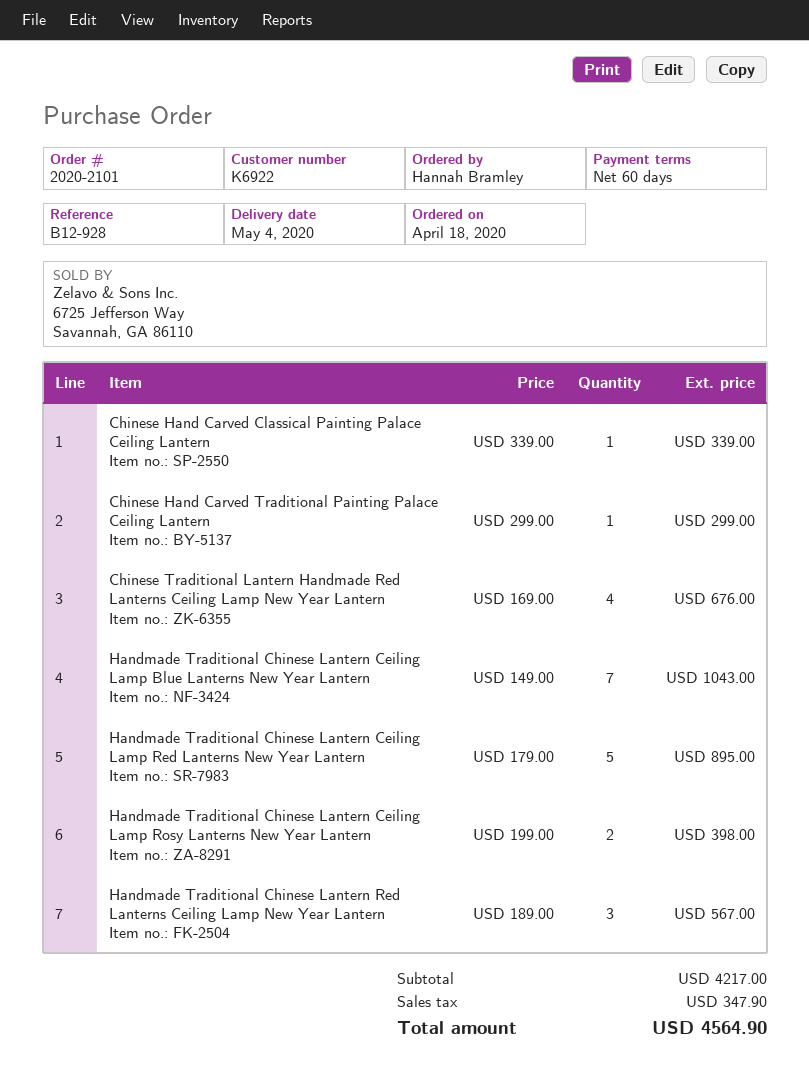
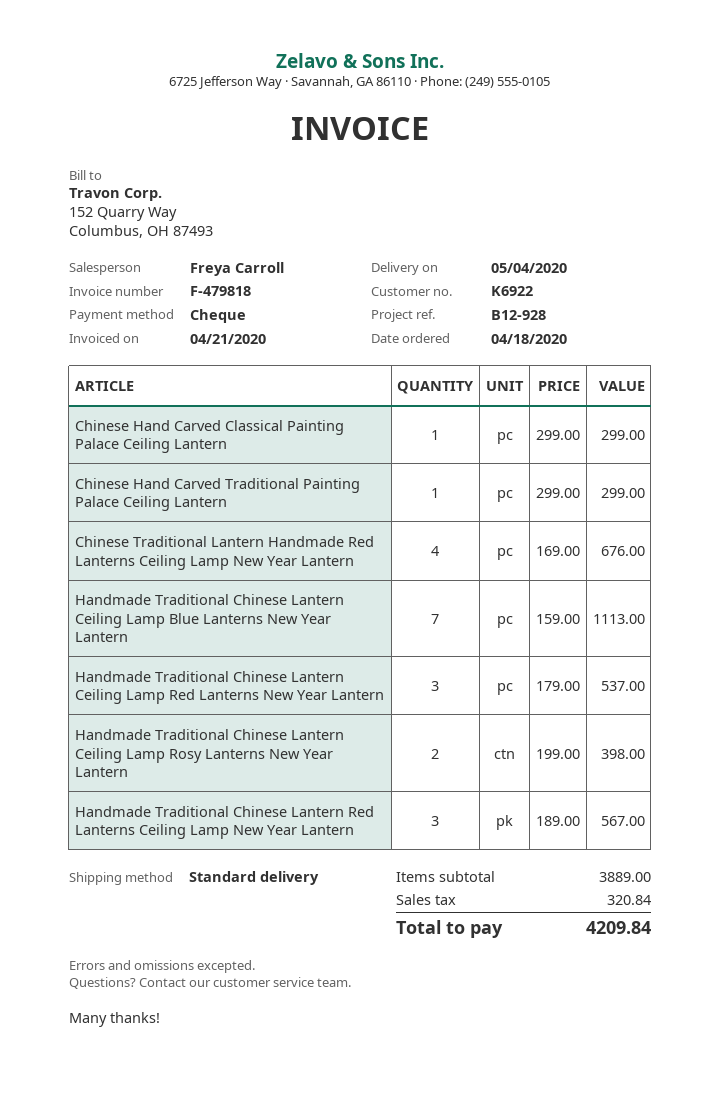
Chinese Hand Carved Classical Painting Palace Ceiling Lantern: 1 x 339.00 = 339.00 -> 1 x 299.00 = 299.00
Handmade Traditional Chinese Lantern Ceiling Lamp Blue Lanterns New Year Lantern: 7 x 149.00 = 1043.00 -> 7 x 159.00 = 1113.00
Handmade Traditional Chinese Lantern Ceiling Lamp Red Lanterns New Year Lantern: 5 x 179.00 = 895.00 -> 3 x 179.00 = 537.00
subtotal: 4217.00 -> 3889.00
tax: 347.90 -> 320.84
total: 4564.90 -> 4209.84

